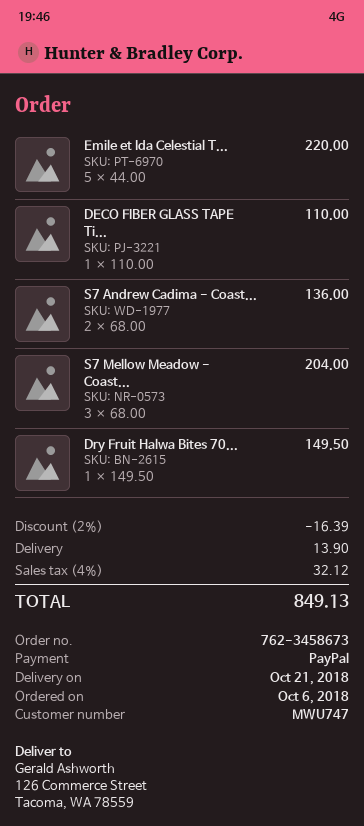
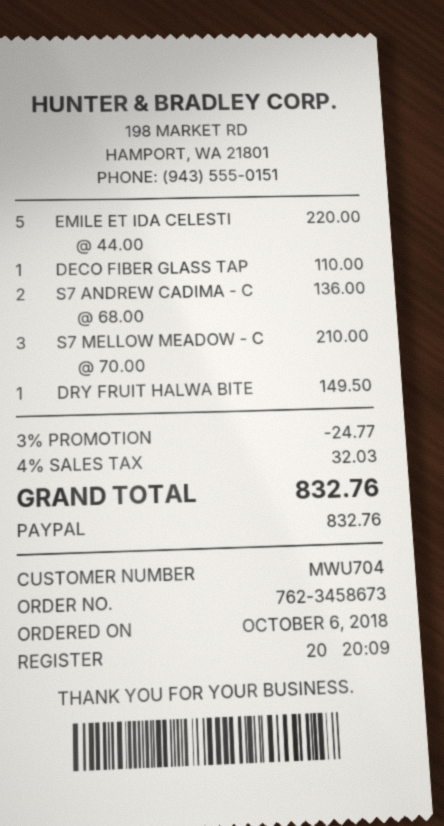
customer number: MWU747 -> MWU704
S7 Mellow Meadow - Coast...: 3 x 68.00 = 204.00 -> 3 x 70.00 = 210.00
discount: 2% = 16.39 -> 3% = 24.77
shipping: 13.90 -> none
tax: 4% = 32.12 -> 4% = 32.03
total: 849.13 -> 832.76

